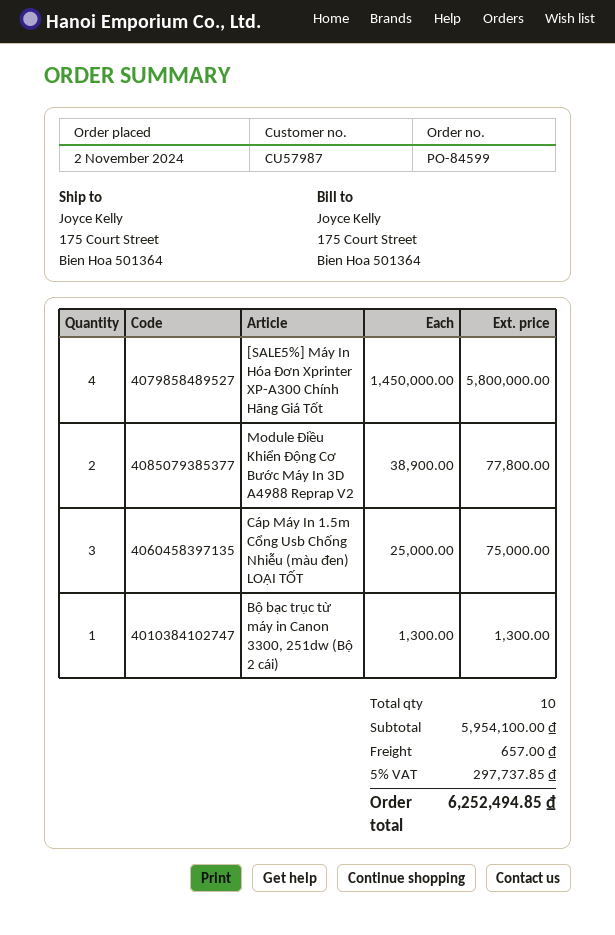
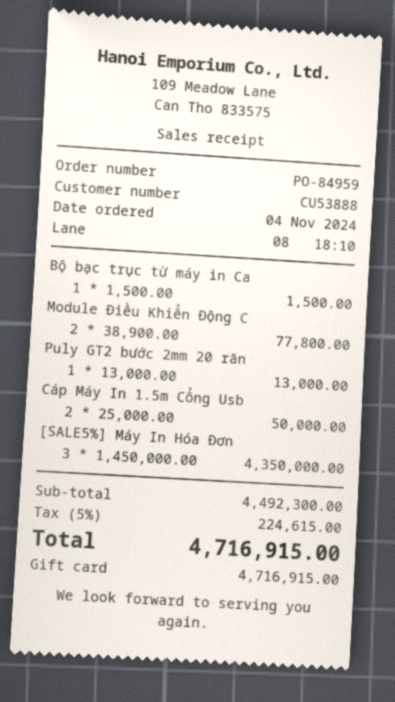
order number: PO-84599 -> PO-84959
order date: 2024-11-02 -> 2024-11-04
customer number: CU57987 -> CU53888
[SALE5%] Máy In Hóa Đơn Xprinter XP-A300 Chính Hãng Giá Tốt: 4 x 1450000.00 = 5800000.00 -> 3 x 1450000.00 = 4350000.00
Cáp Máy In 1.5m Cổng Usb Chống Nhiễu (màu đen) LOẠI TỐT: 3 x 25000.00 = 75000.00 -> 2 x 25000.00 = 50000.00
Bộ bạc trục từ máy in Canon 3300, 251dw (Bộ 2 cái): 1 x 1300.00 = 1300.00 -> 1 x 1500.00 = 1500.00
Puly GT2 bước 2mm 20 răn: none -> 1 x 13000.00 = 13000.00
subtotal: 5954100.00 -> 4492300.00
shipping: 657.00 -> none
tax: 5% = 297737.85 -> 5% = 224615.00
total: 6252494.85 -> 4716915.00

